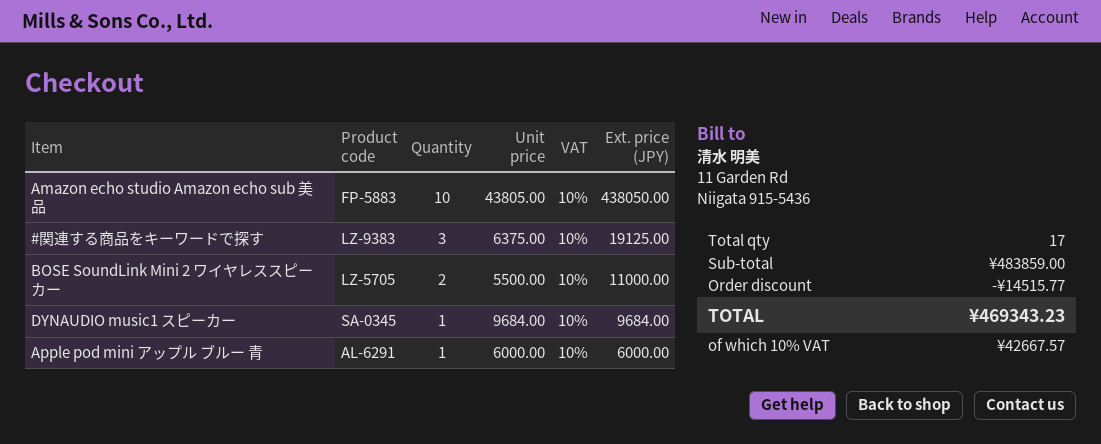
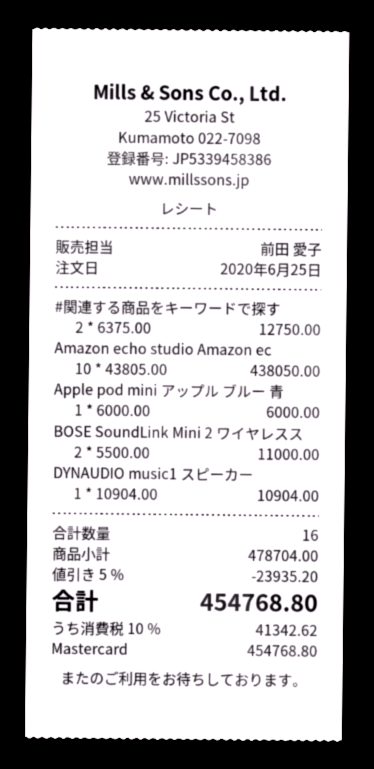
#関連する商品をキーワードで探す: 3 x 6375.00 = 19125.00 -> 2 x 6375.00 = 12750.00
DYNAUDIO music1 スピーカー: 1 x 9684.00 = 9684.00 -> 1 x 10904.00 = 10904.00
total quantity: 17 -> 16
subtotal: 483859.00 -> 478704.00
discount: 14515.77 -> 23935.20
tax: 10% = 42667.57 -> 10% = 41342.62
total: 469343.23 -> 454768.80

